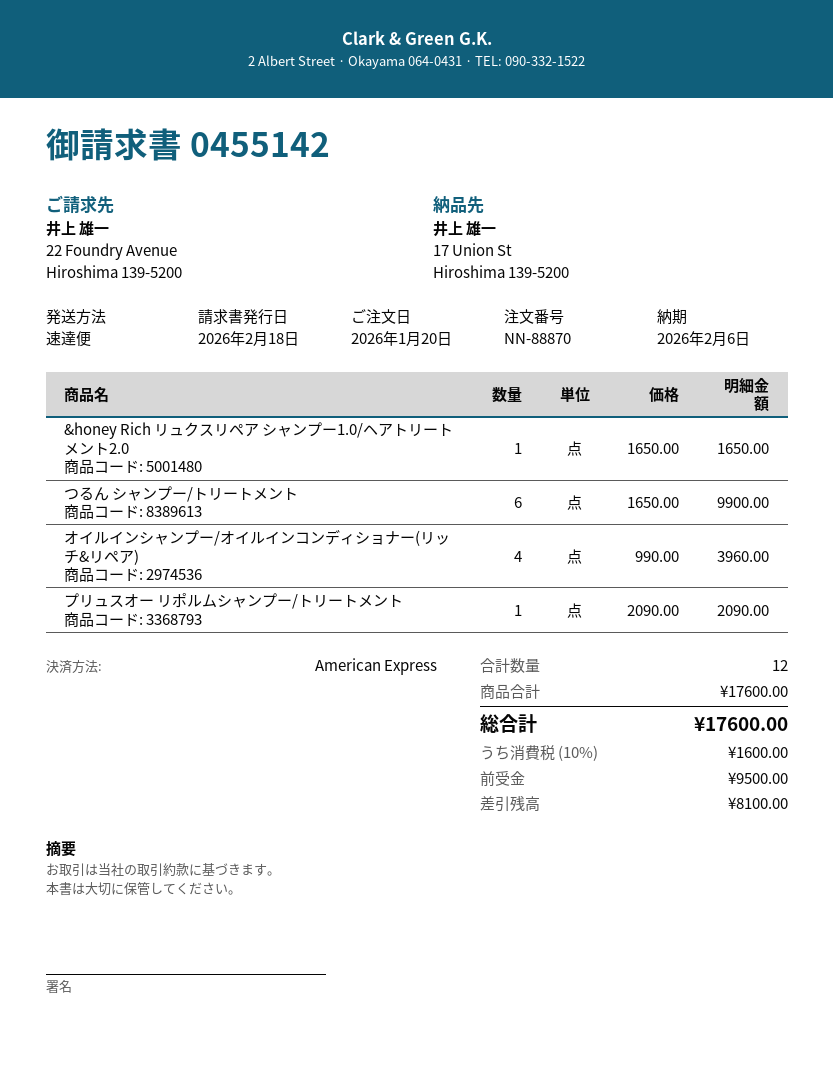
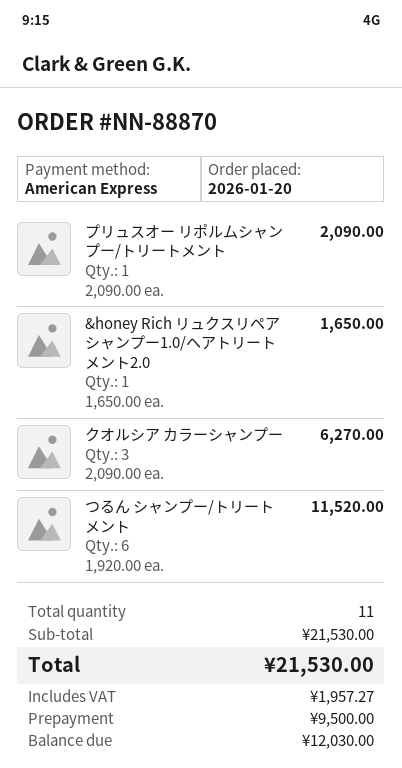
つるん シャンプー/トリートメント: 6 x 1650.00 = 9900.00 -> 6 x 1920.00 = 11520.00
オイルインシャンプー/オイルインコンディショナー(リッチ&リペア): 4 x 990.00 = 3960.00 -> none
クオルシア カラーシャンプー: none -> 3 x 2090.00 = 6270.00
total quantity: 12 -> 11
subtotal: 17600.00 -> 21530.00
tax: 1600.00 -> 1957.27
total: 17600.00 -> 21530.00
balance: 8100.00 -> 12030.00

